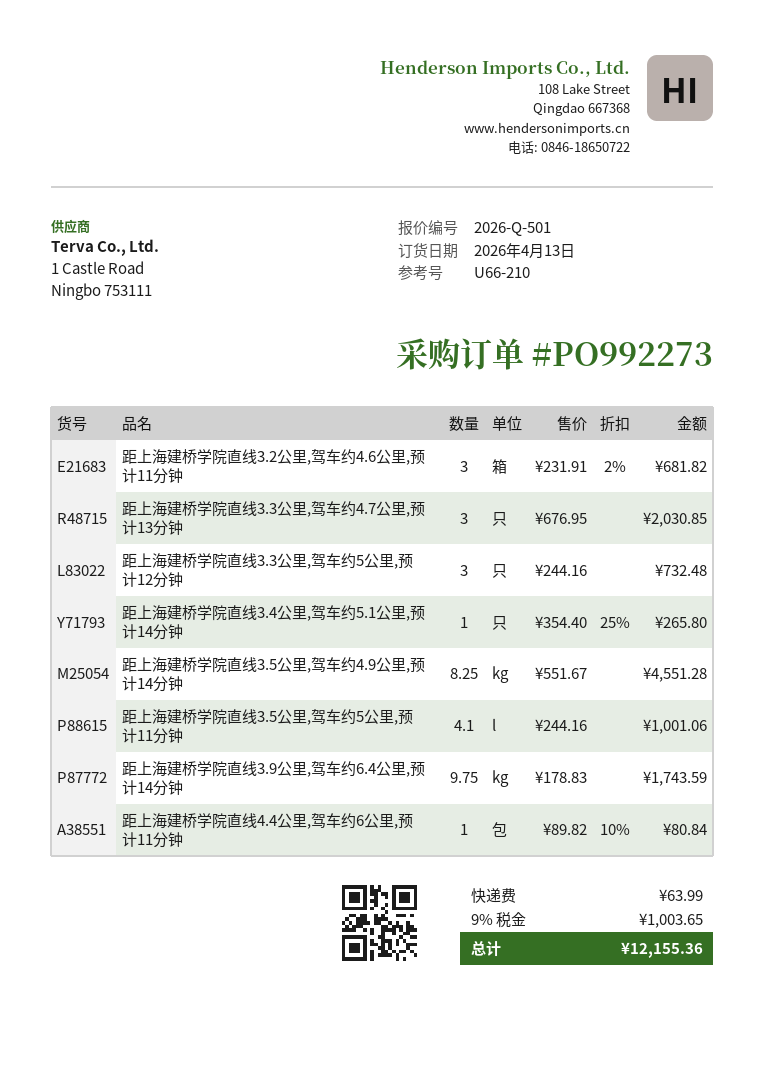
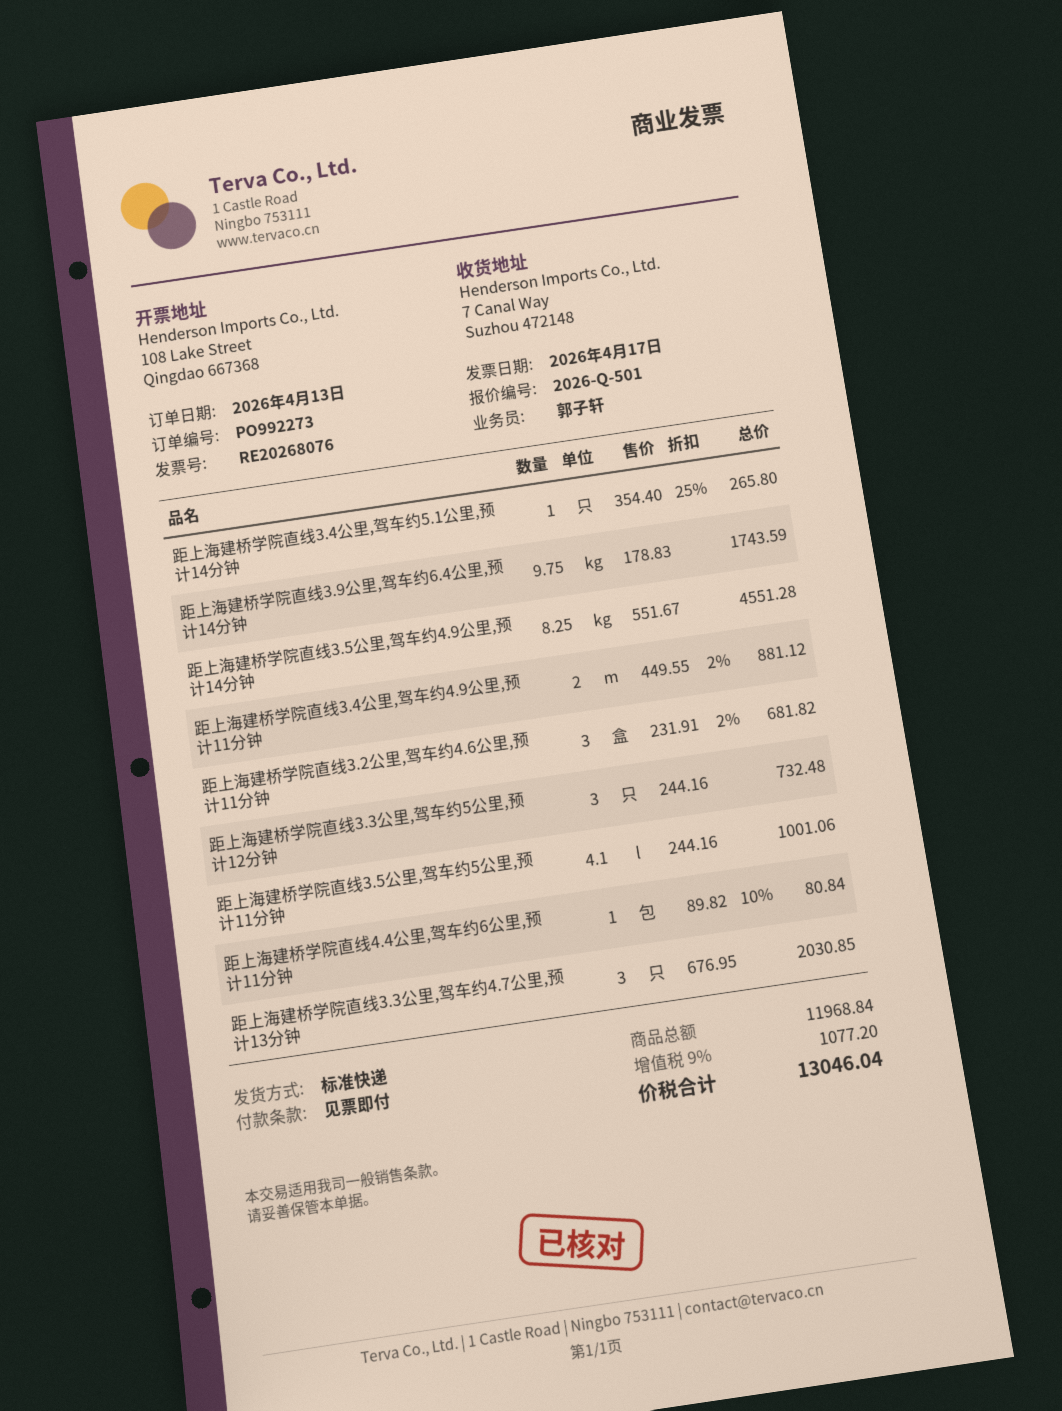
距上海建桥学院直线3.4公里,驾车约4.9公里,预计11分钟: none -> 2 x 449.55 - 2% = 881.12
shipping: 63.99 -> none
tax: 9% = 1003.65 -> 9% = 1077.20
total: 12155.36 -> 13046.04

